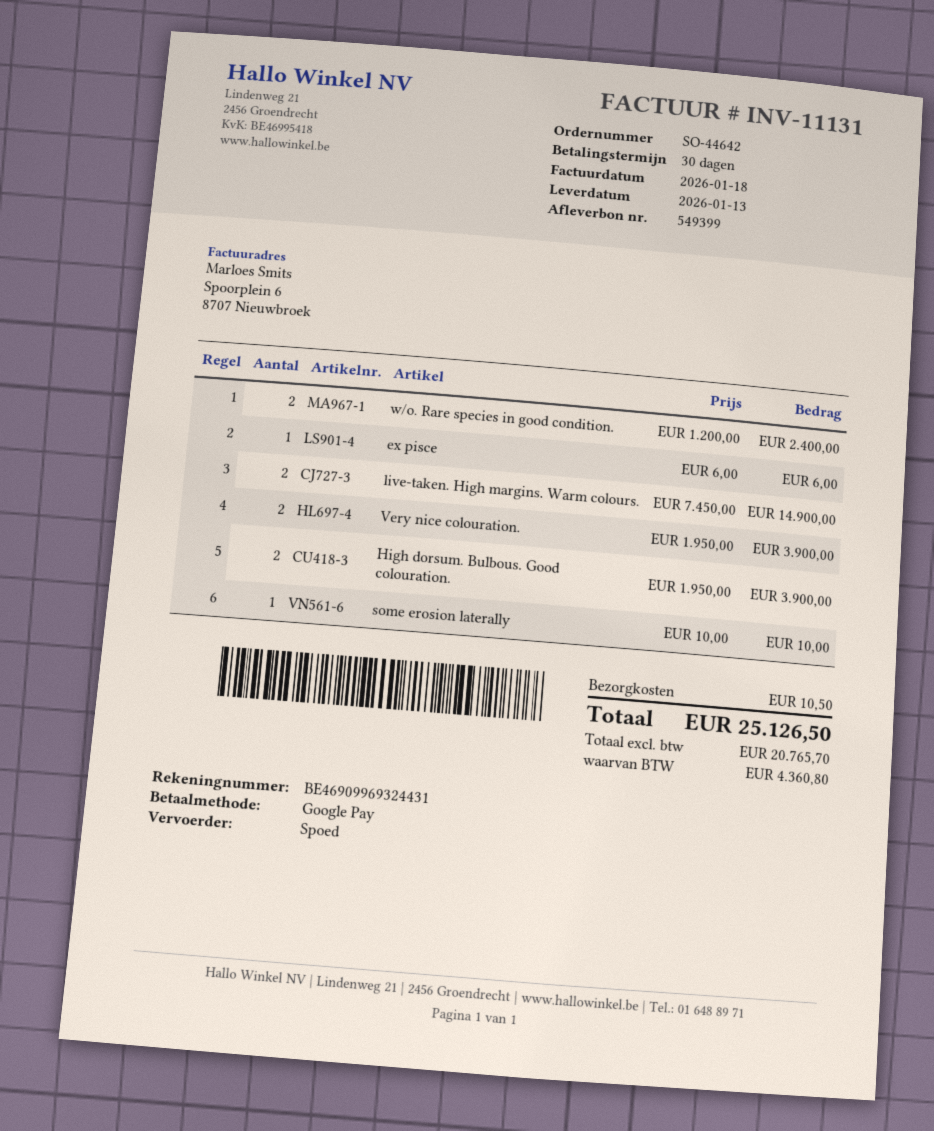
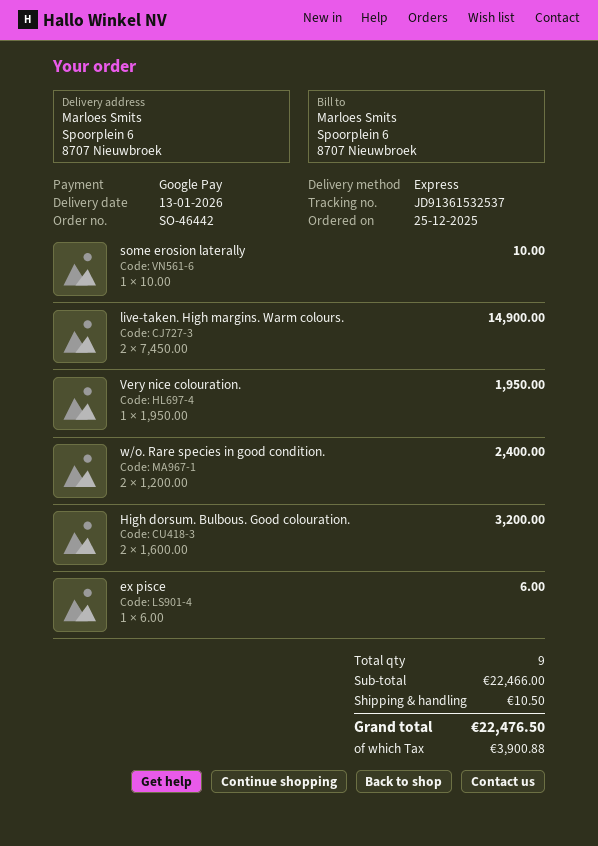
order number: SO-44642 -> SO-46442
Very nice colouration.: 2 x 1950.00 = 3900.00 -> 1 x 1950.00 = 1950.00
High dorsum. Bulbous. Good colouration.: 2 x 1950.00 = 3900.00 -> 2 x 1600.00 = 3200.00
tax: 4360.80 -> 3900.88
total: 25126.50 -> 22476.50

